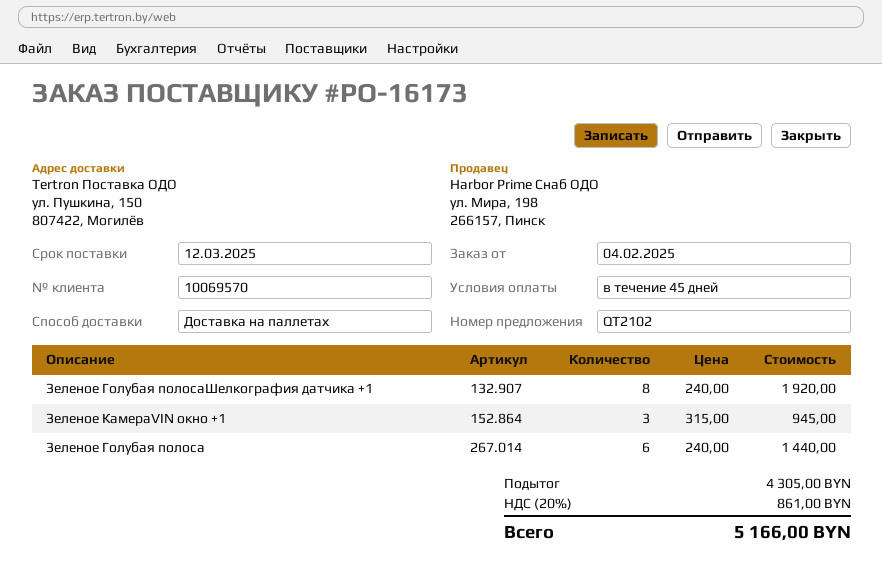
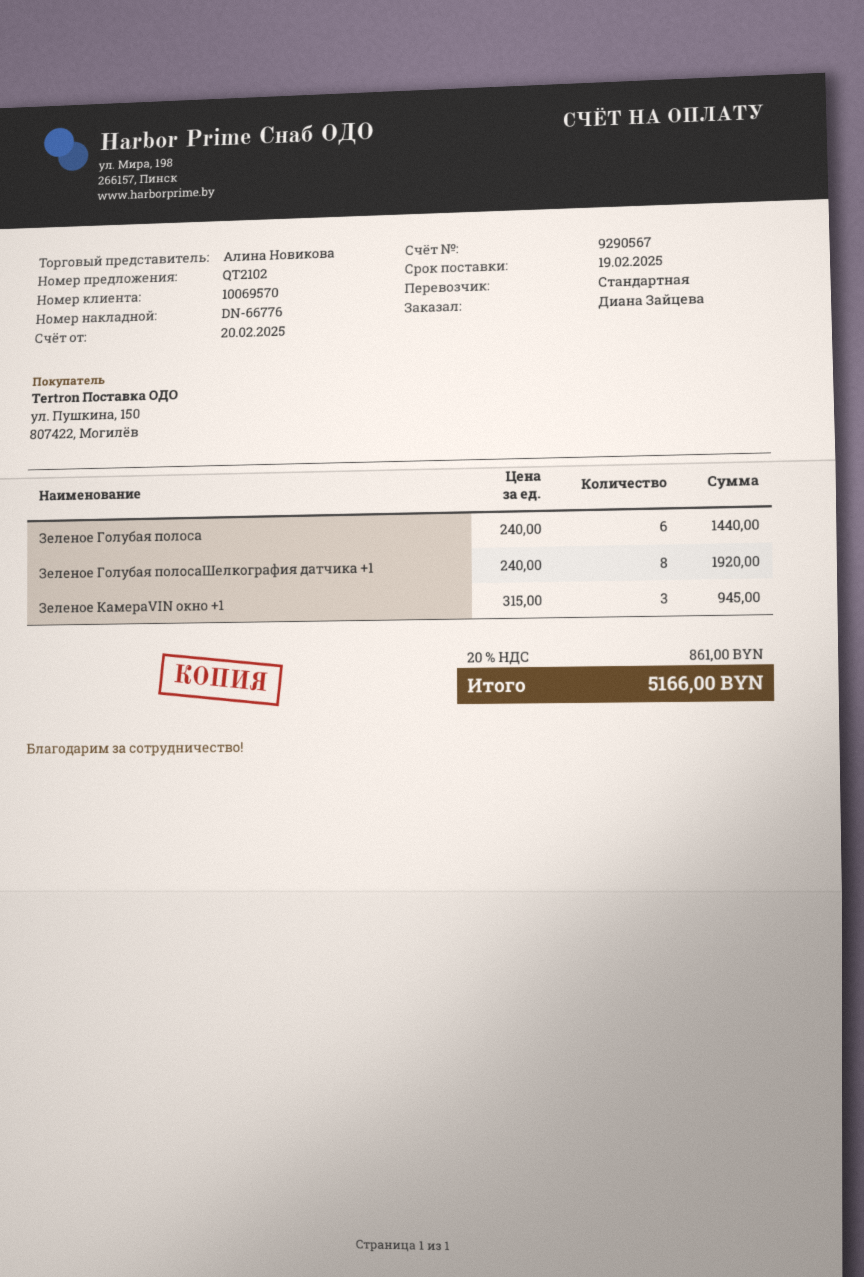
delivery date: 2025-03-12 -> 2025-02-19
shipping method: pallet freight -> standard

